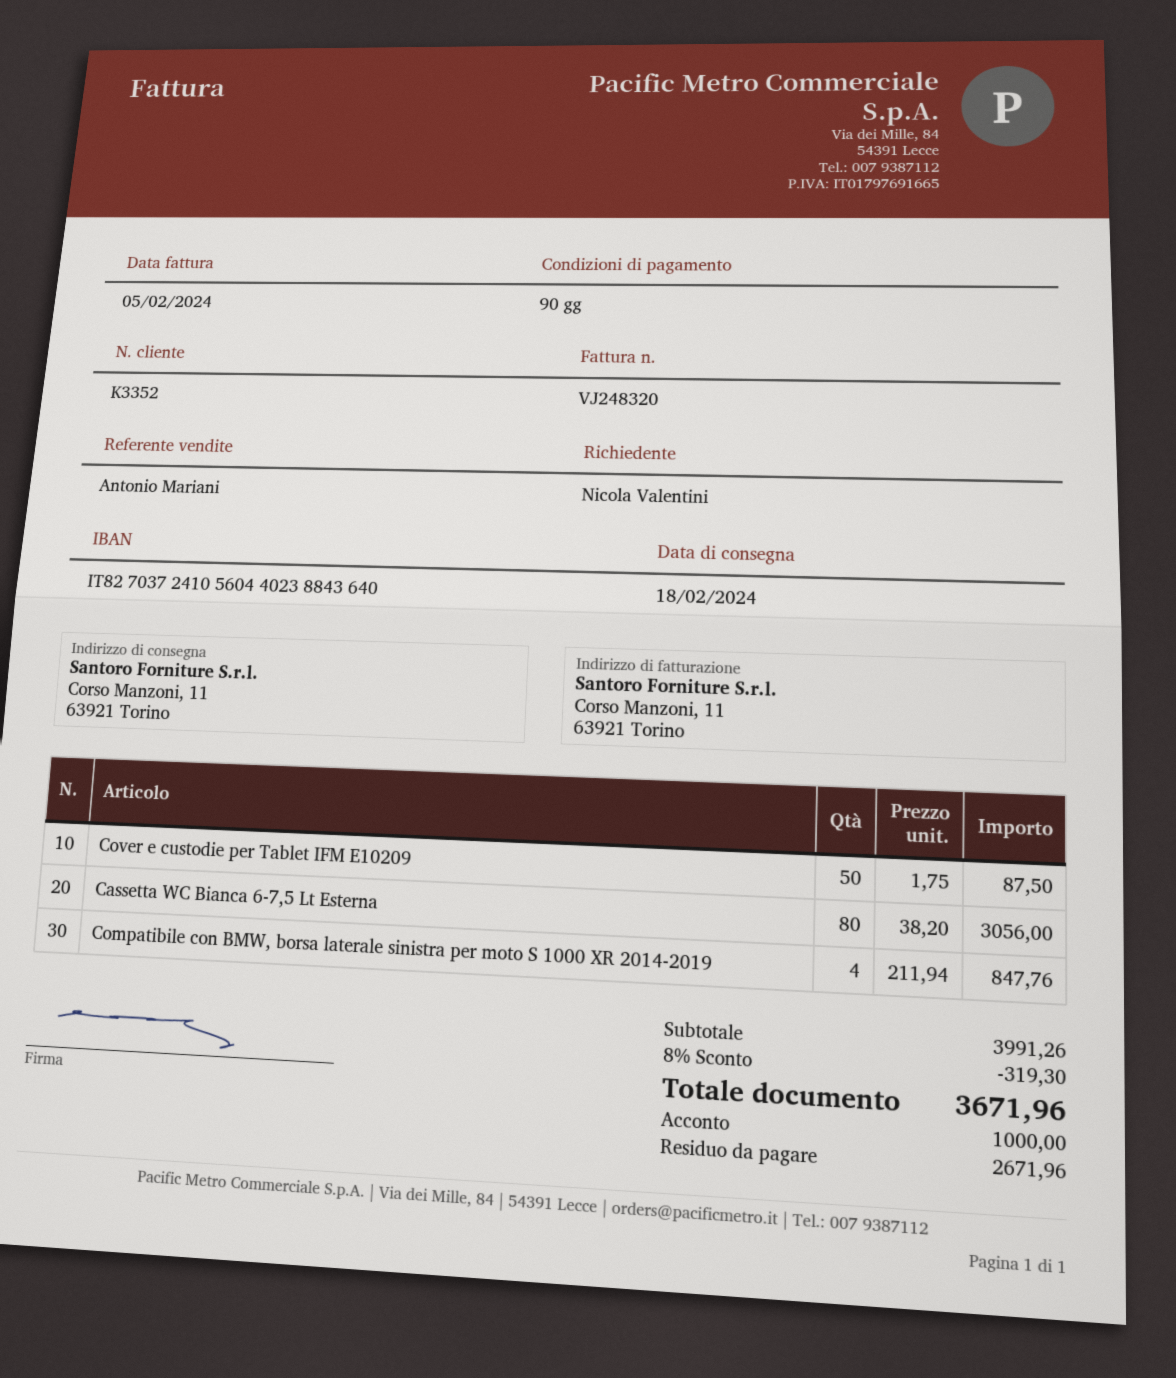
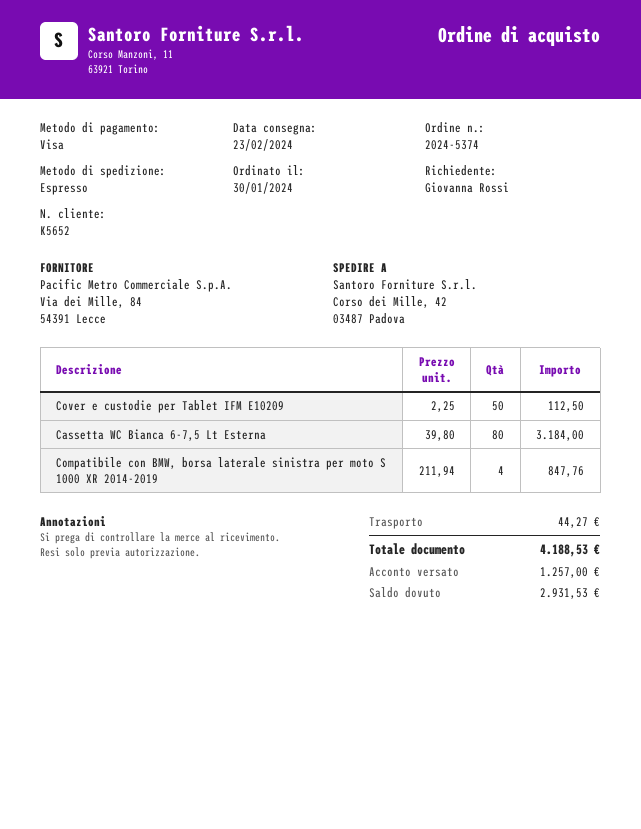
delivery date: 2024-02-18 -> 2024-02-23
customer number: K3352 -> K5652
ordered by: Nicola Valentini -> Giovanna Rossi
ship to: Corso Manzoni, 11, 63921 Torino -> Corso dei Mille, 42, 03487 Padova
Cover e custodie per Tablet IFM E10209: 50 x 1.75 = 87.50 -> 50 x 2.25 = 112.50
Cassetta WC Bianca 6-7,5 Lt Esterna: 80 x 38.20 = 3056.00 -> 80 x 39.80 = 3184.00
discount: 8% = 319.30 -> none
shipping: none -> 44.27
total: 3671.96 -> 4188.53
deposit: 1000.00 -> 1257.00
balance: 2671.96 -> 2931.53

